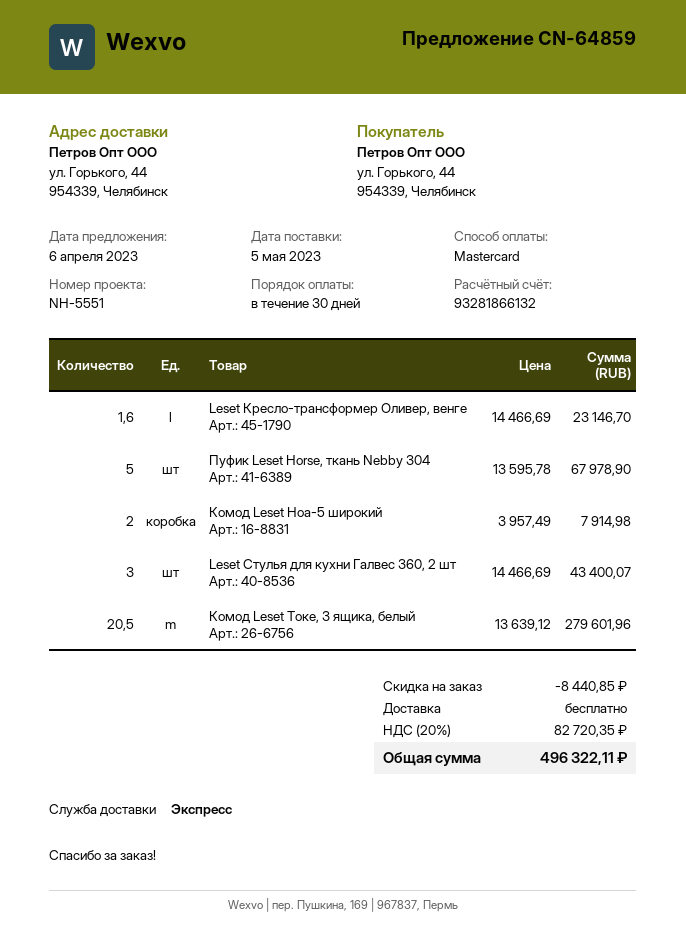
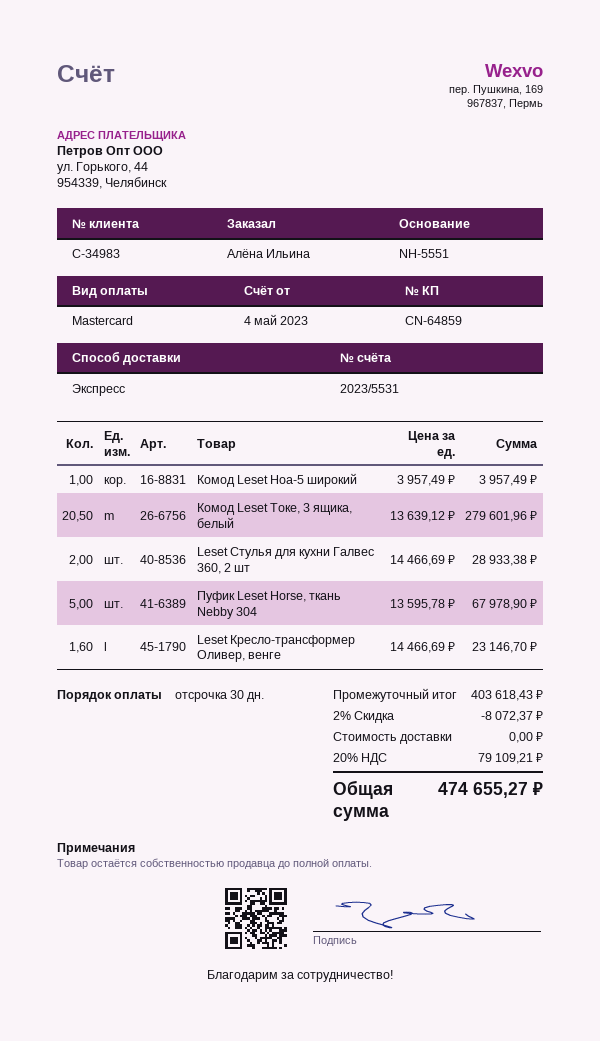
Комод Leset Ноа-5 широкий: 2 x 3957.49 = 7914.98 -> 1 x 3957.49 = 3957.49
Leset Стулья для кухни Галвес 360, 2 шт: 3 x 14466.69 = 43400.07 -> 2 x 14466.69 = 28933.38
discount: 8440.85 -> 8072.37
tax: 20% = 82720.35 -> 20% = 79109.21
total: 496322.11 -> 474655.27

